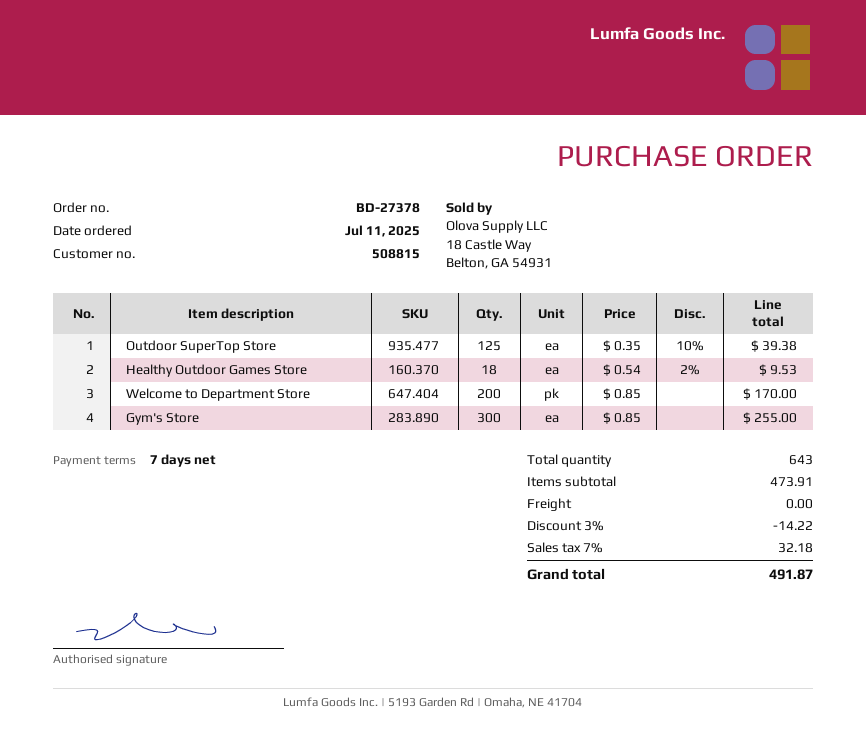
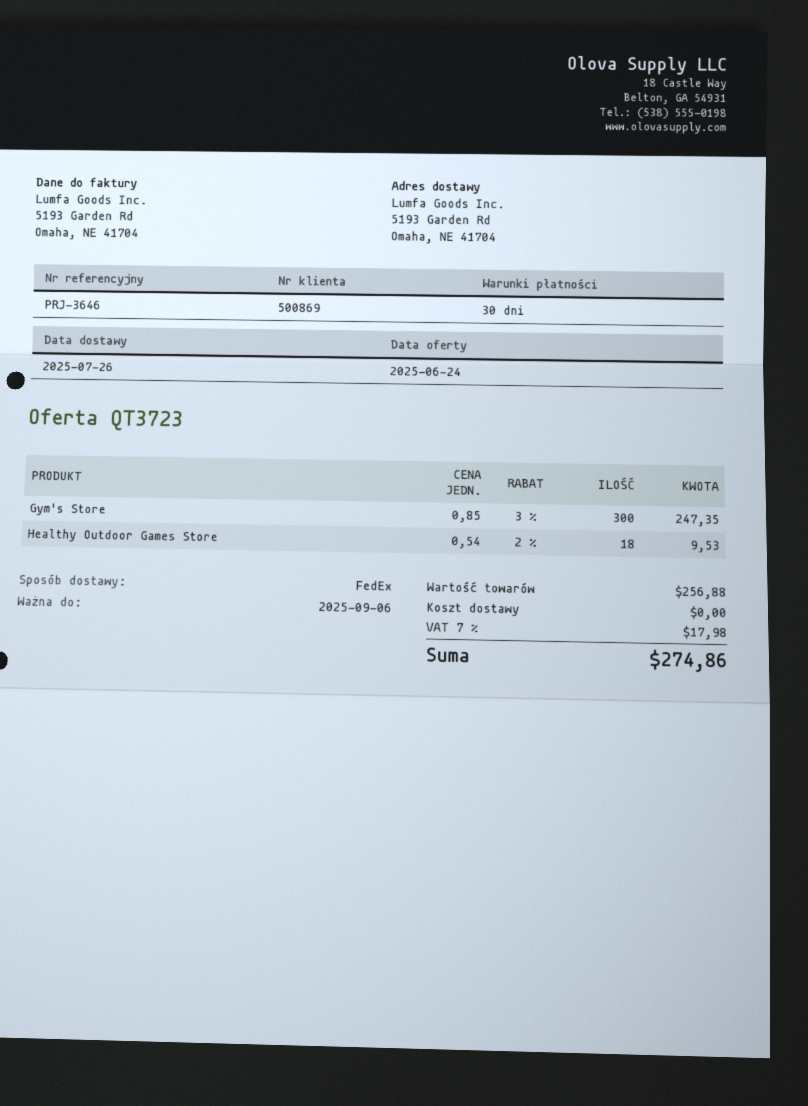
payment terms: 7 days -> 30 days
customer number: 508815 -> 500869
Outdoor SuperTop Store: 125 x 0.35 - 10% = 39.38 -> none
Welcome to Department Store: 200 x 0.85 = 170.00 -> none
Gym's Store: 300 x 0.85 = 255.00 -> 300 x 0.85 - 3% = 247.35
subtotal: 473.91 -> 256.88
discount: 3% = 14.22 -> none
tax: 7% = 32.18 -> 7% = 17.98
total: 491.87 -> 274.86

